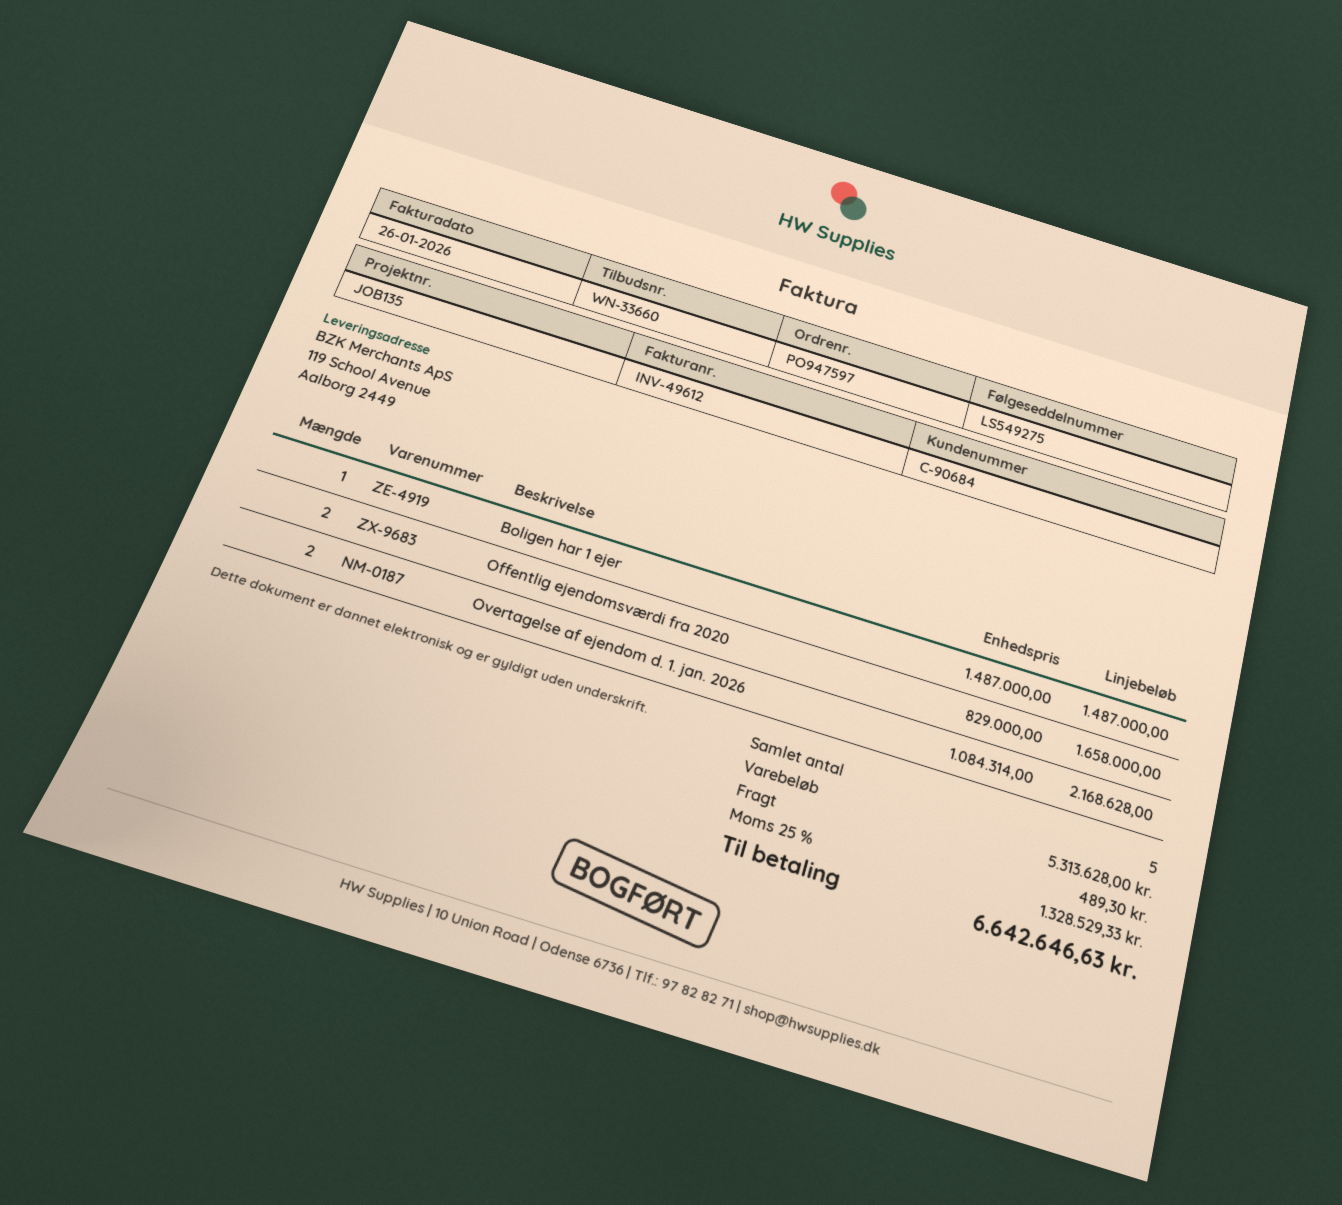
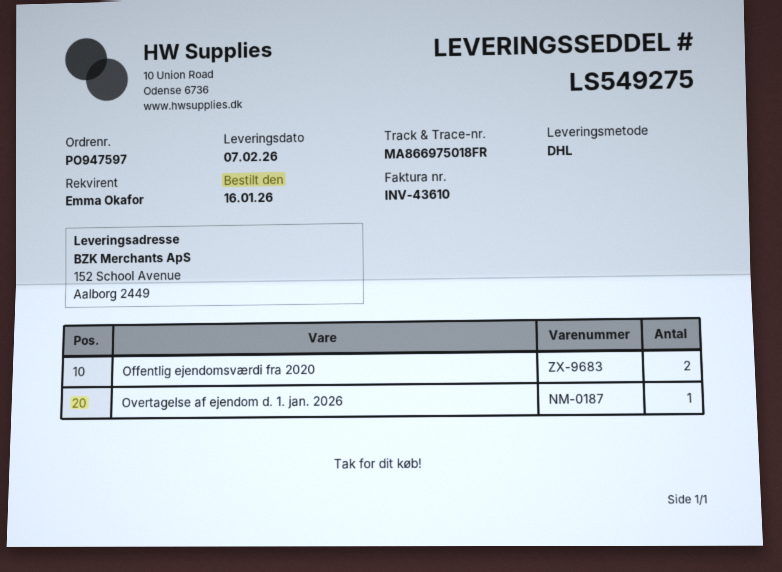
invoice number: INV-49612 -> INV-43610
ship to: 119 School Avenue, Aalborg 2449 -> 152 School Avenue, Aalborg 2449
Boligen har 1 ejer: 1 -> none
Overtagelse af ejendom d. 1. jan. 2026: 2 -> 1

